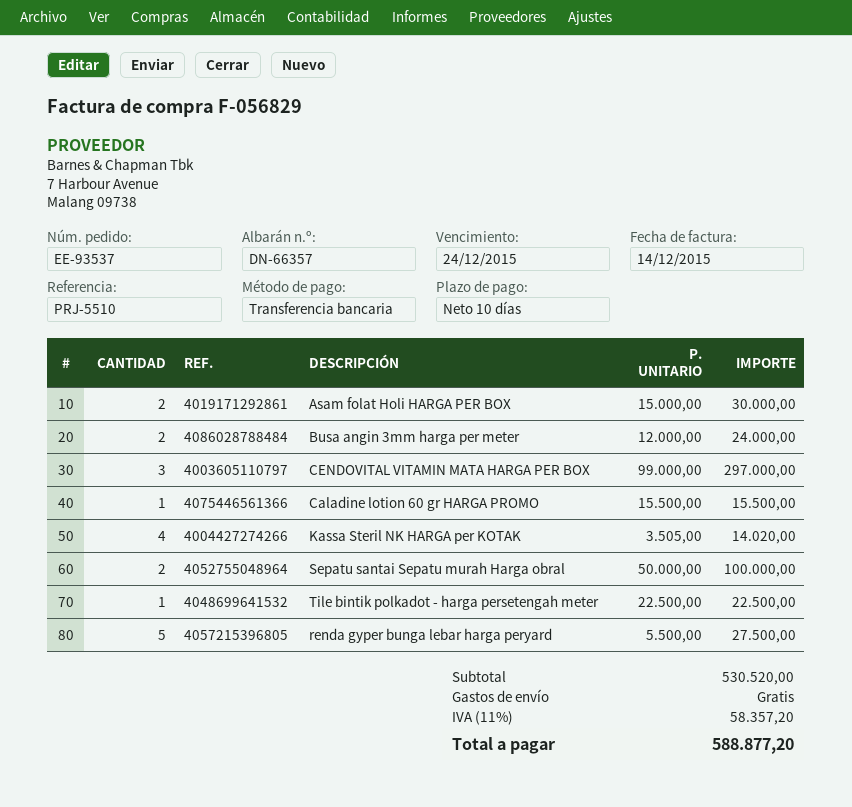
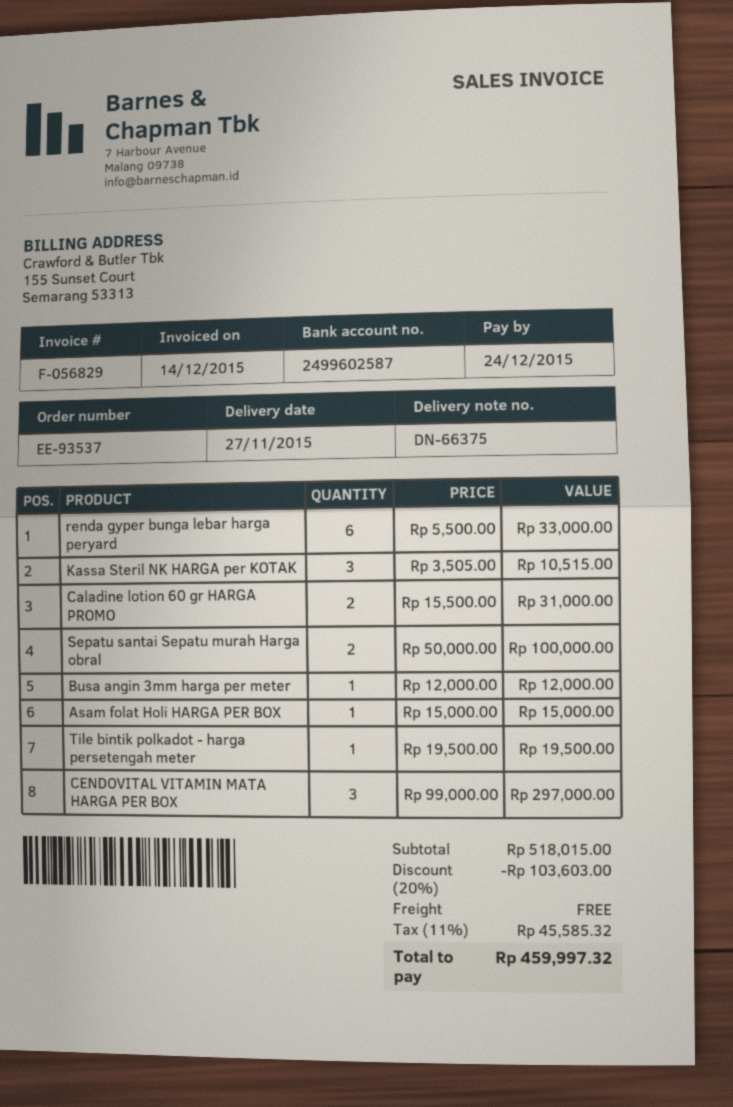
delivery note number: DN-66357 -> DN-66375
Asam folat Holi HARGA PER BOX: 2 x 15000.00 = 30000.00 -> 1 x 15000.00 = 15000.00
Busa angin 3mm harga per meter: 2 x 12000.00 = 24000.00 -> 1 x 12000.00 = 12000.00
Caladine lotion 60 gr HARGA PROMO: 1 x 15500.00 = 15500.00 -> 2 x 15500.00 = 31000.00
Kassa Steril NK HARGA per KOTAK: 4 x 3505.00 = 14020.00 -> 3 x 3505.00 = 10515.00
Tile bintik polkadot - harga persetengah meter: 1 x 22500.00 = 22500.00 -> 1 x 19500.00 = 19500.00
renda gyper bunga lebar harga peryard: 5 x 5500.00 = 27500.00 -> 6 x 5500.00 = 33000.00
subtotal: 530520.00 -> 518015.00
discount: none -> 20% = 103603.00
tax: 11% = 58357.20 -> 11% = 45585.32
total: 588877.20 -> 459997.32

